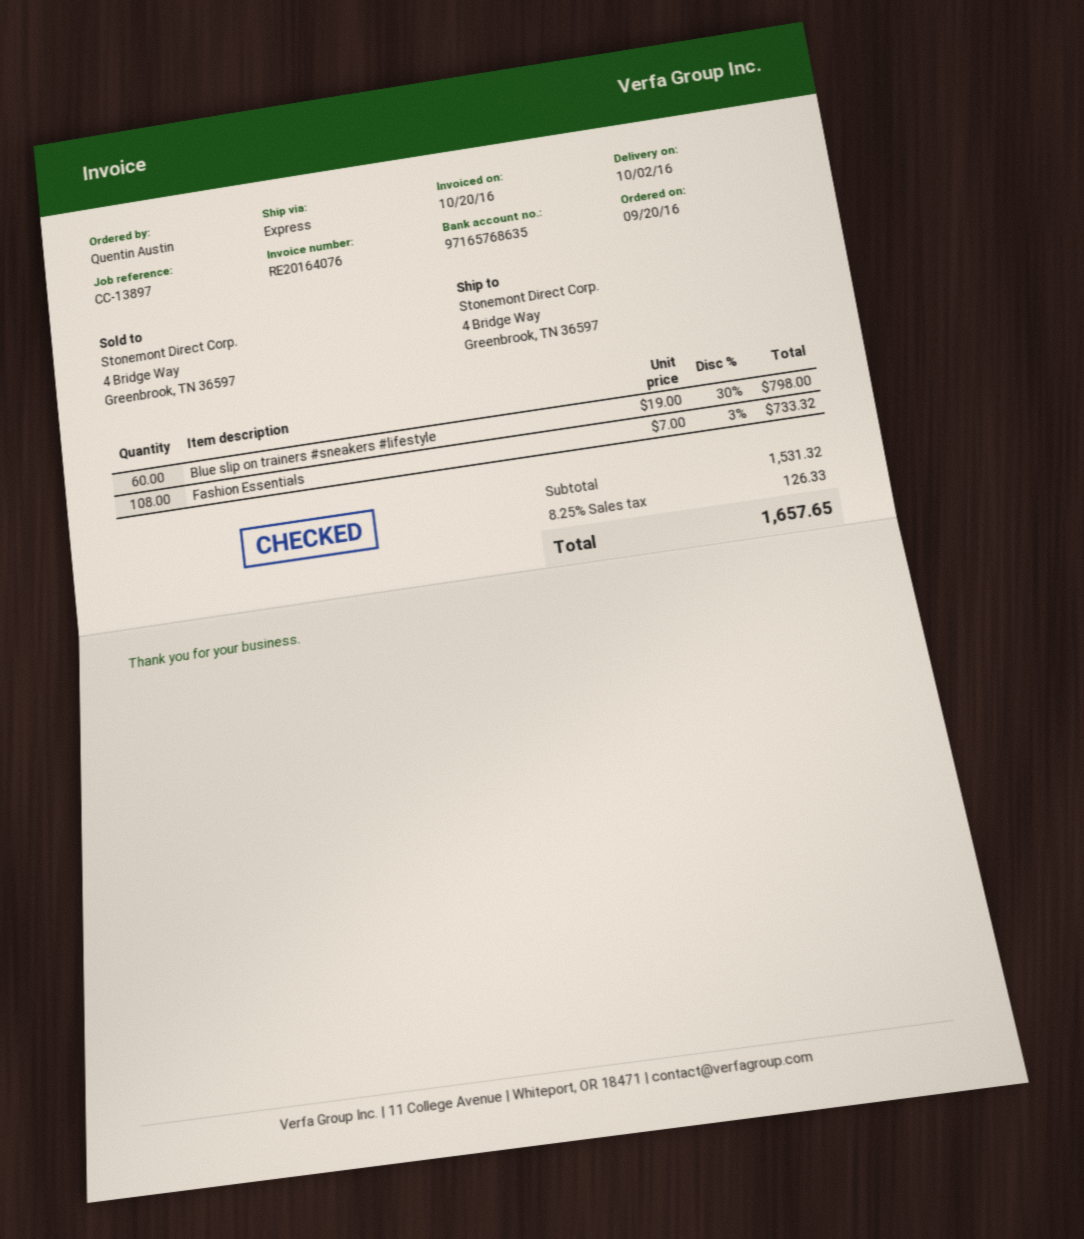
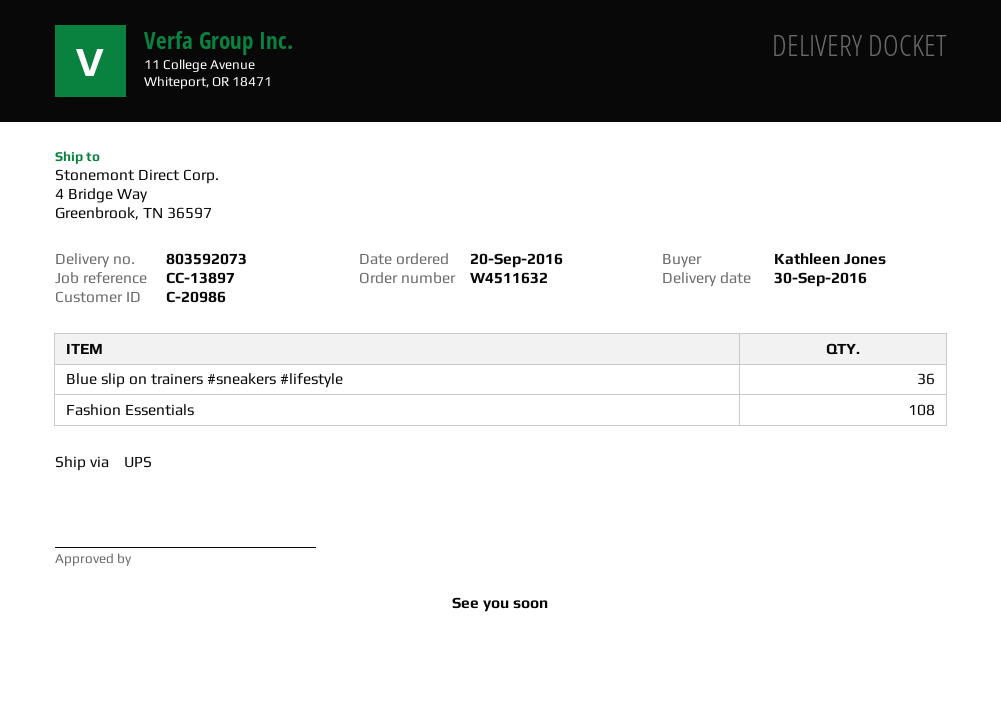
delivery date: 2016-10-02 -> 2016-09-30
ordered by: Quentin Austin -> Kathleen Jones
shipping method: express -> UPS
Blue slip on trainers #sneakers #lifestyle: 60 -> 36

